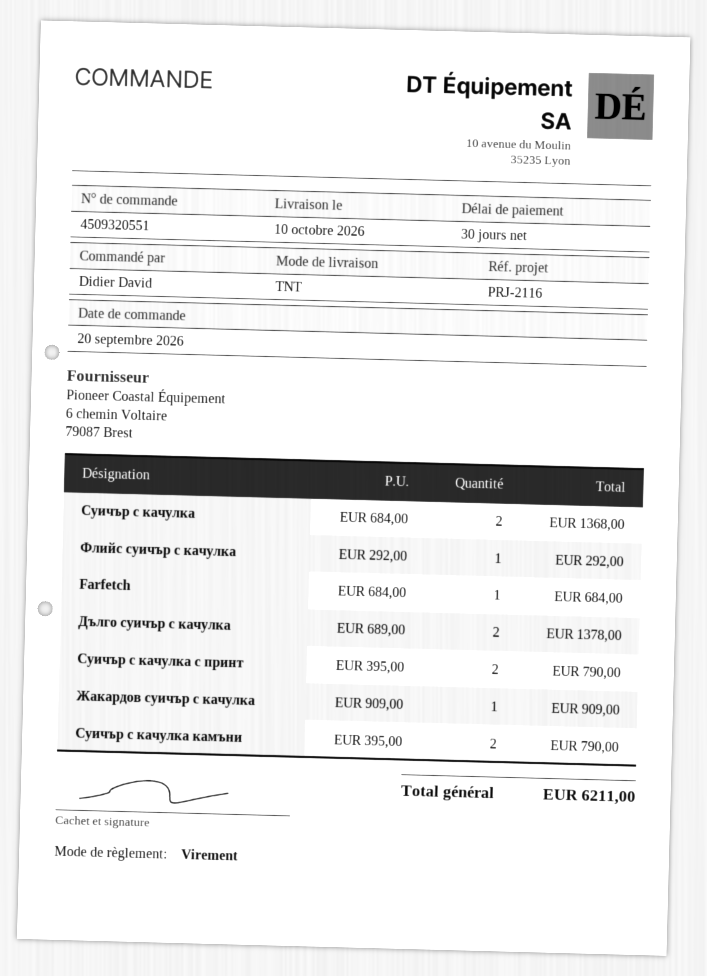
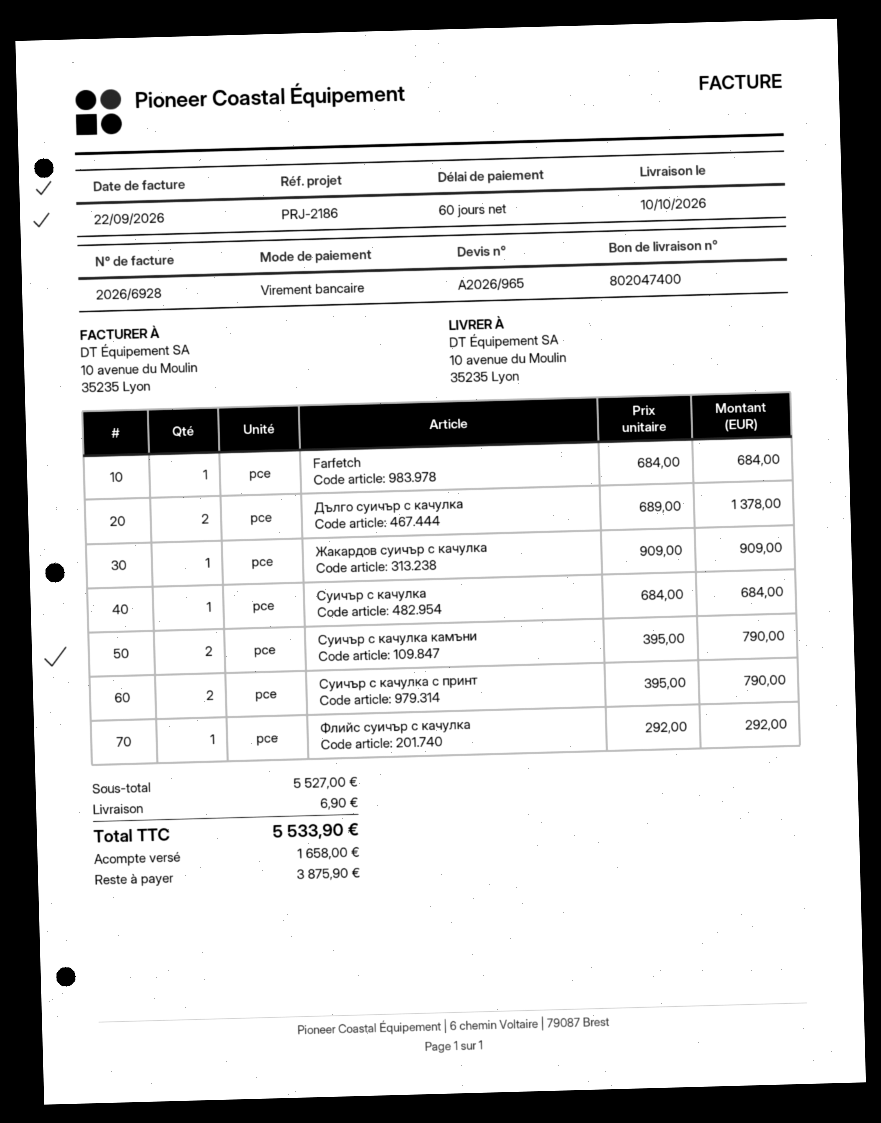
payment terms: 30 days -> 60 days
reference: PRJ-2116 -> PRJ-2186
Суичър с качулка: 2 x 684.00 = 1368.00 -> 1 x 684.00 = 684.00
shipping: none -> 6.90
total: 6211.00 -> 5533.90

